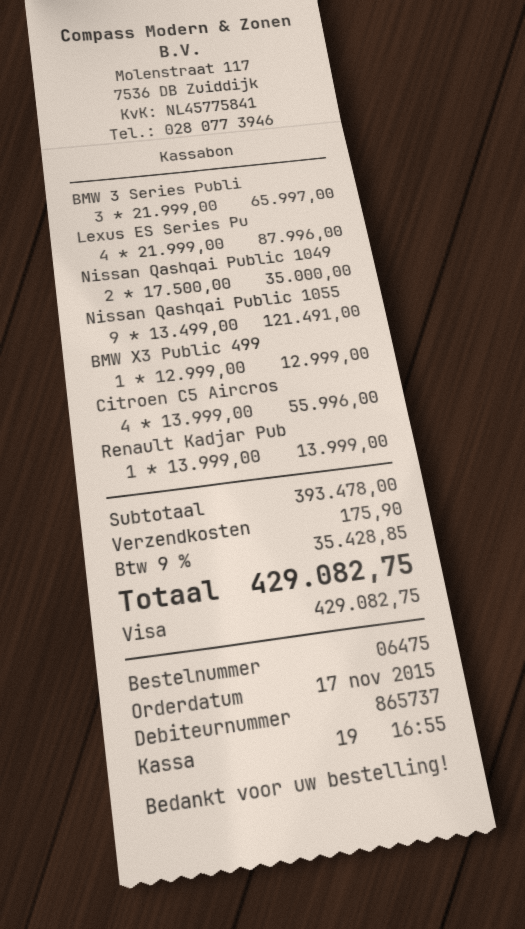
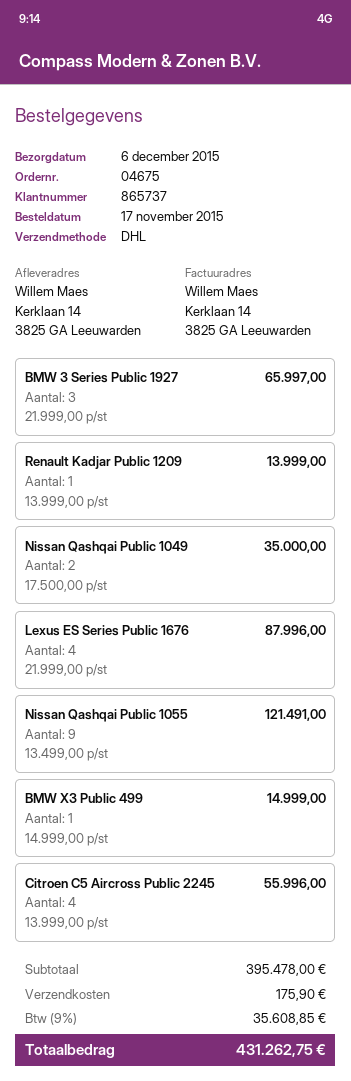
order number: 06475 -> 04675
BMW X3 Public 499: 1 x 12999.00 = 12999.00 -> 1 x 14999.00 = 14999.00
subtotal: 393478.00 -> 395478.00
tax: 9% = 35428.85 -> 9% = 35608.85
total: 429082.75 -> 431262.75

